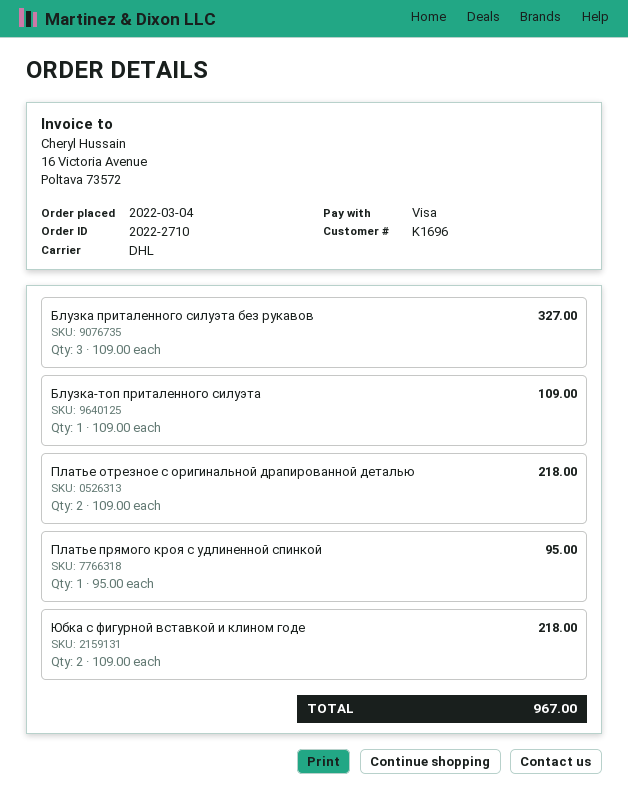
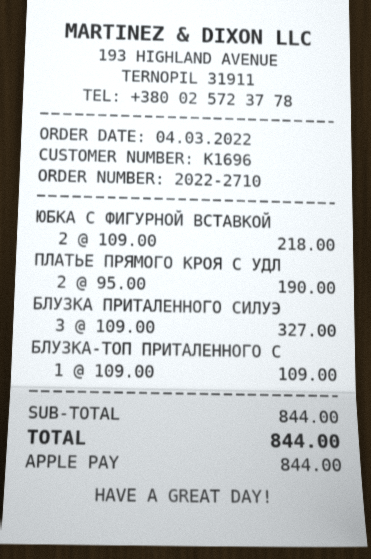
payment method: Visa -> Apple Pay
Платье отрезное с оригинальной драпированной деталью: 2 x 109.00 = 218.00 -> none
Платье прямого кроя с удлиненной спинкой: 1 x 95.00 = 95.00 -> 2 x 95.00 = 190.00
total: 967.00 -> 844.00

